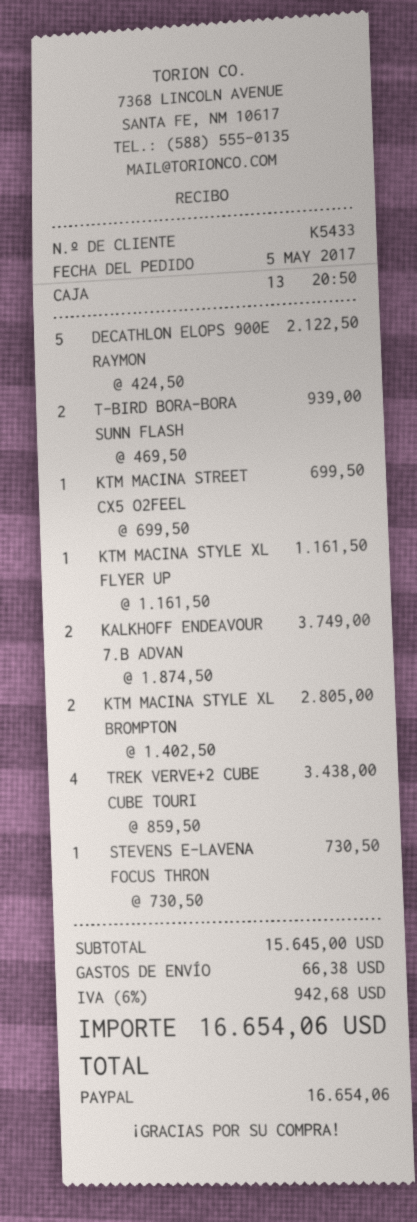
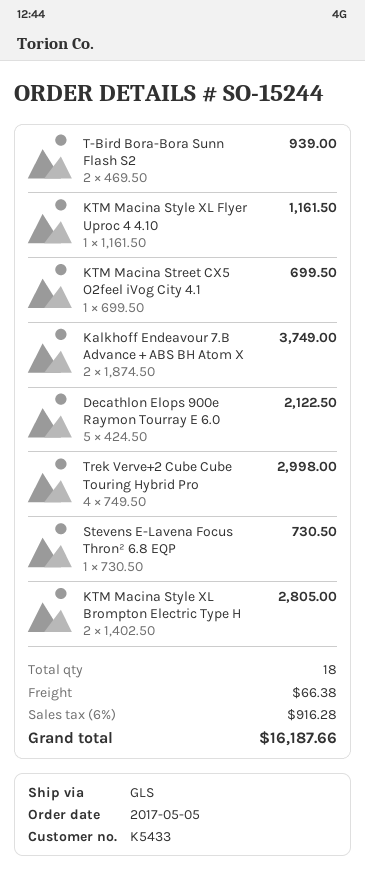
TREK VERVE+2 CUBE CUBE TOURI: 4 x 859.50 = 3438.00 -> 4 x 749.50 = 2998.00
tax: 6% = 942.68 -> 6% = 916.28
total: 16654.06 -> 16187.66

